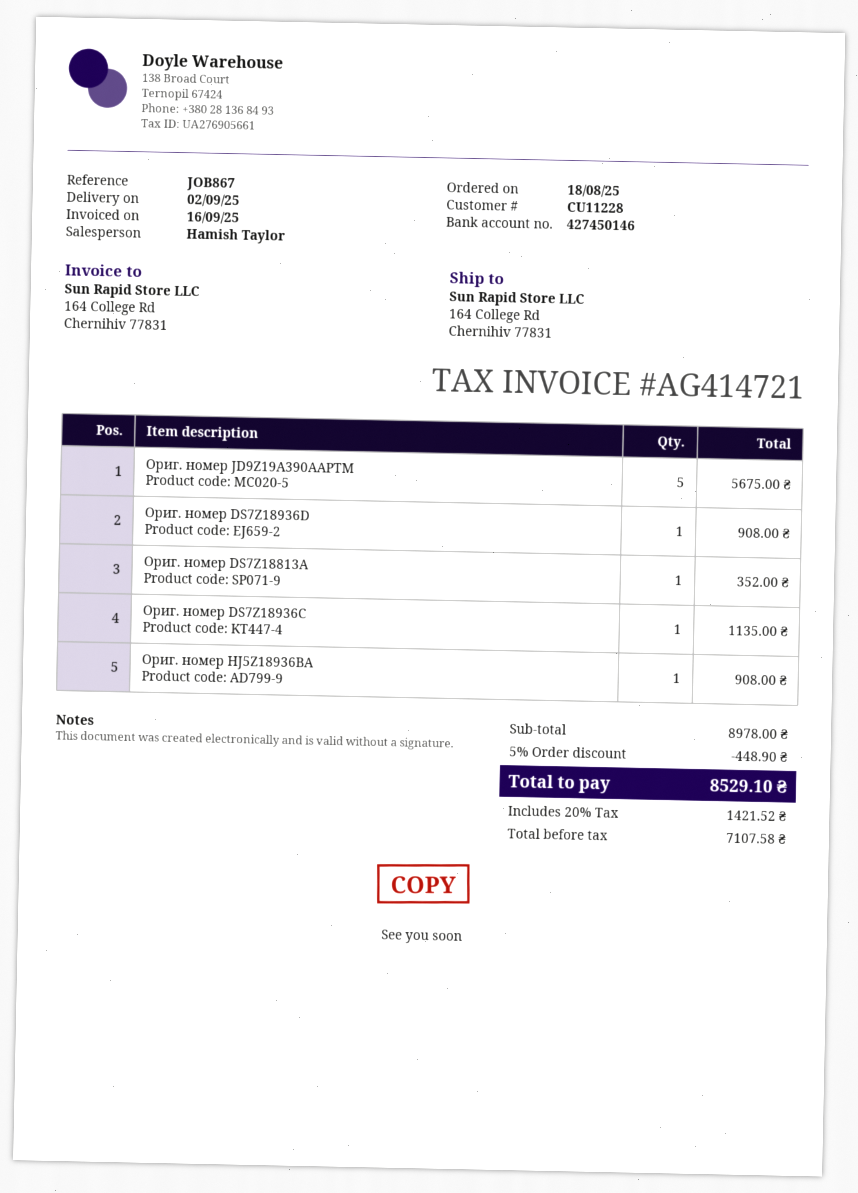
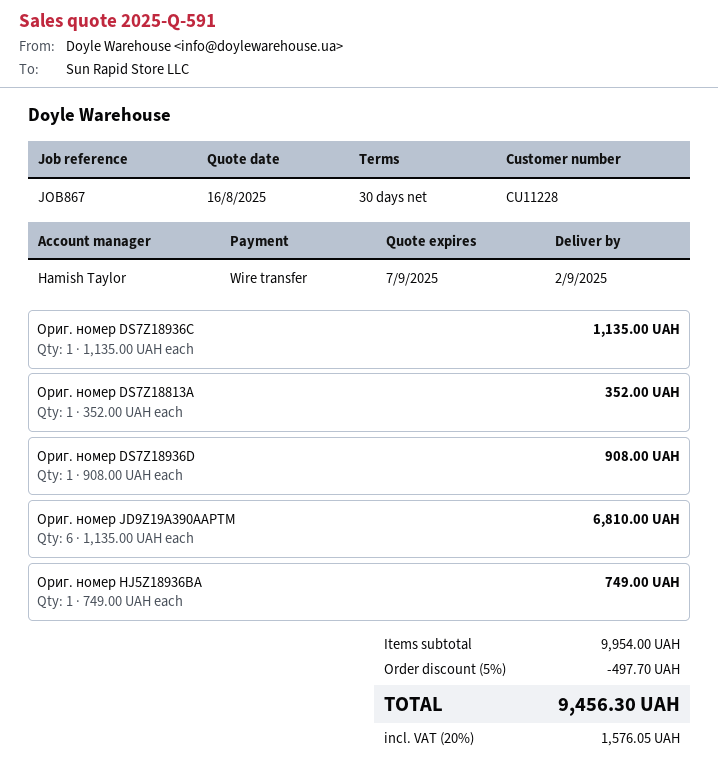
Ориг. номер JD9Z19A390AAPTM: 5 for 5675.00 -> 6 for 6810.00
Ориг. номер HJ5Z18936BA: 1 for 908.00 -> 1 for 749.00
subtotal: 8978.00 -> 9954.00
discount: 5% = 448.90 -> 5% = 497.70
tax: 20% = 1421.52 -> 20% = 1576.05
total: 8529.10 -> 9456.30

